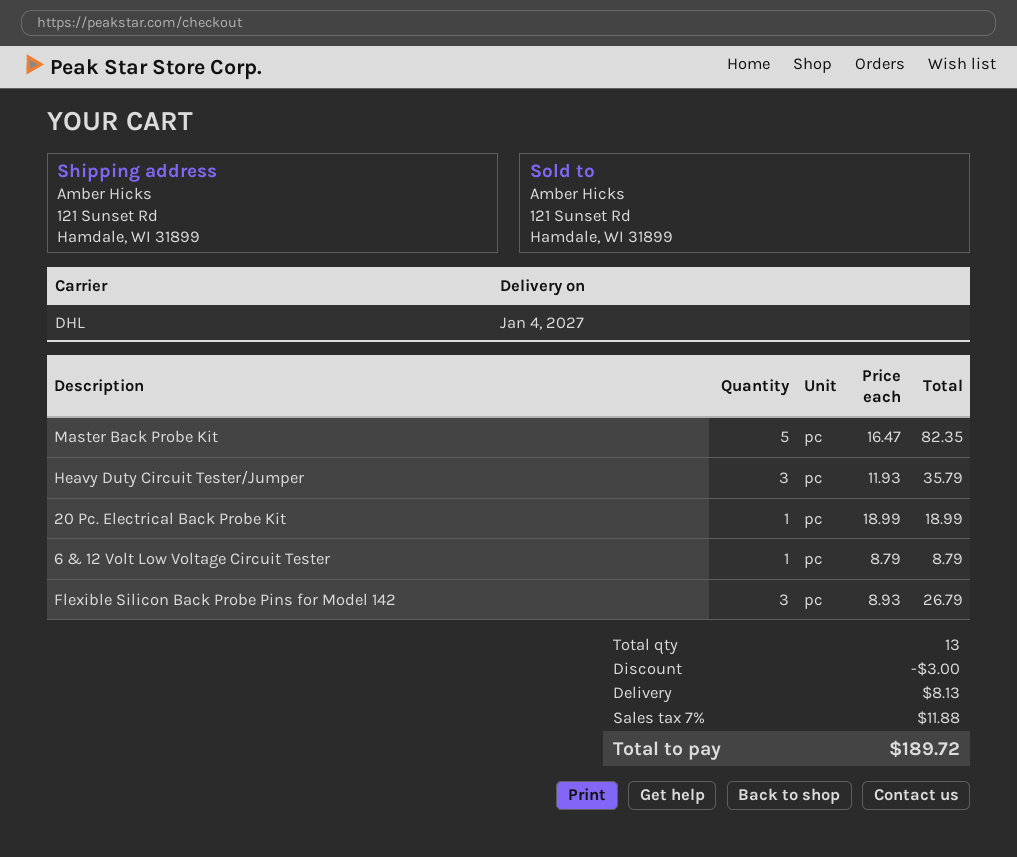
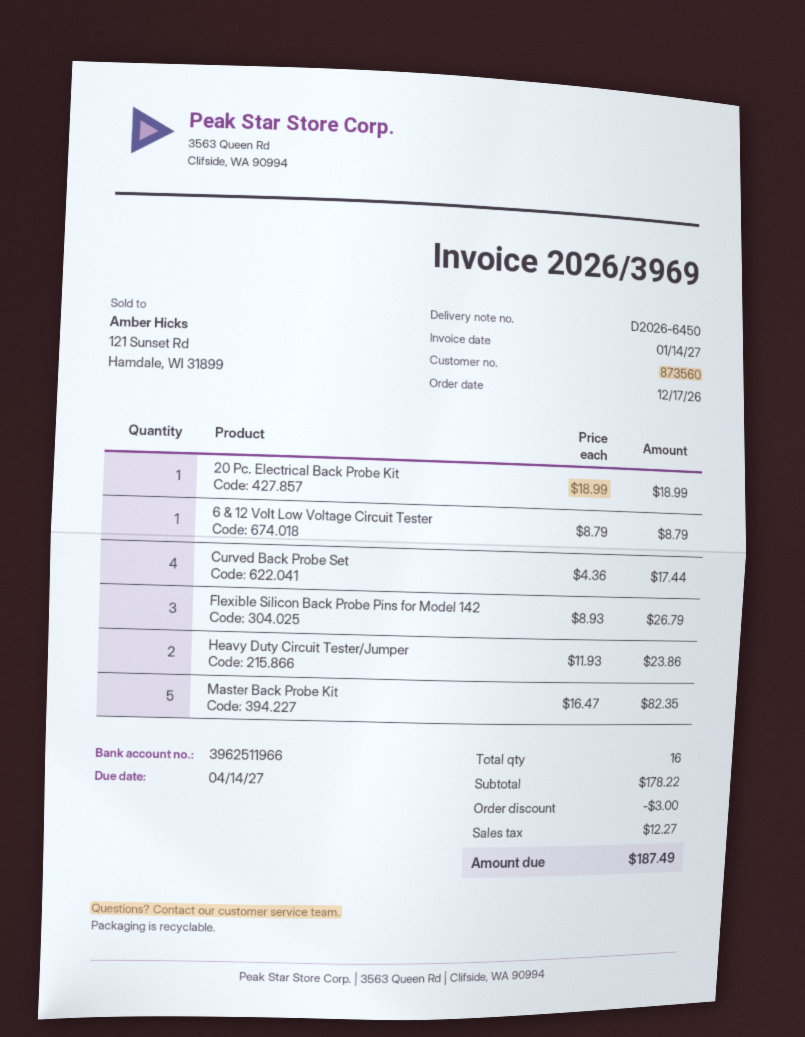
Heavy Duty Circuit Tester/Jumper: 3 x 11.93 = 35.79 -> 2 x 11.93 = 23.86
Curved Back Probe Set: none -> 4 x 4.36 = 17.44
total quantity: 13 -> 16
shipping: 8.13 -> none
tax: 11.88 -> 12.27
total: 189.72 -> 187.49

